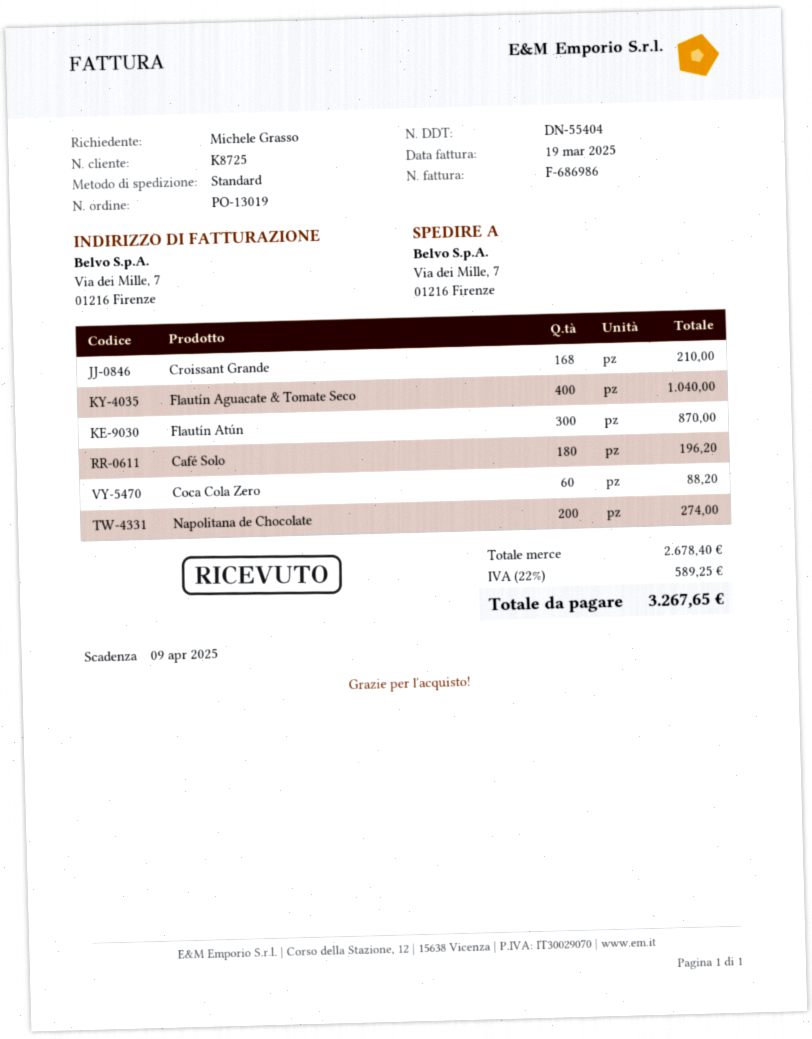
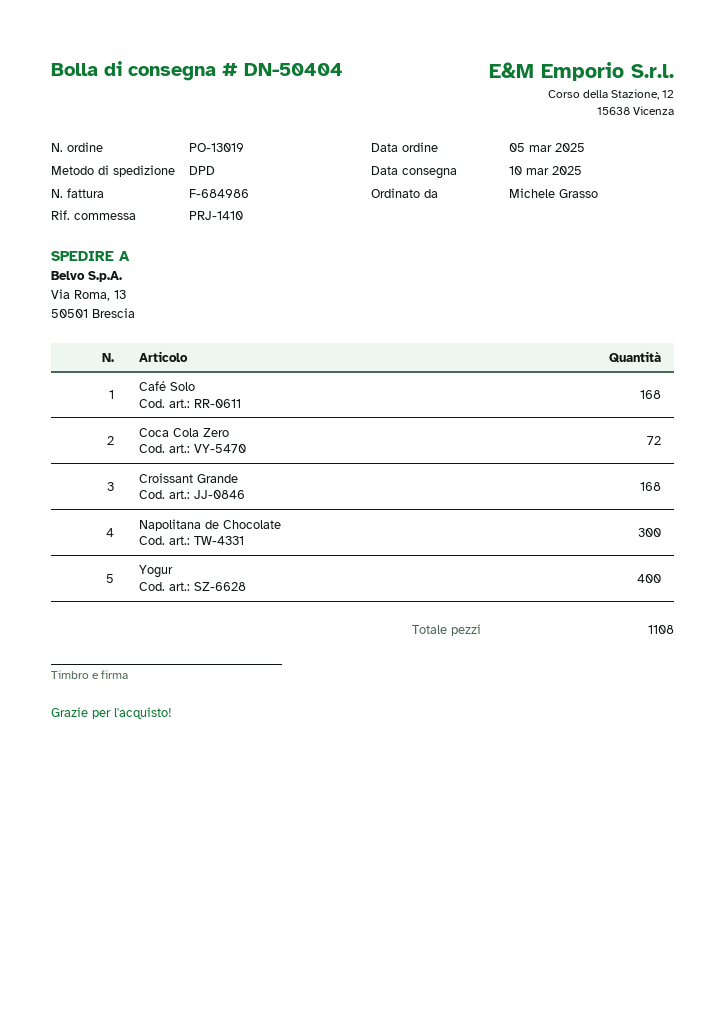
delivery note number: DN-55404 -> DN-50404
invoice number: F-686986 -> F-684986
shipping method: standard -> DPD
ship to: Via dei Mille, 7, 01216 Firenze -> Via Roma, 13, 50501 Brescia
Flautín Aguacate & Tomate Seco: 400 -> none
Flautín Atún: 300 -> none
Café Solo: 180 -> 168
Coca Cola Zero: 60 -> 72
Napolitana de Chocolate: 200 -> 300
Yogur: none -> 400

